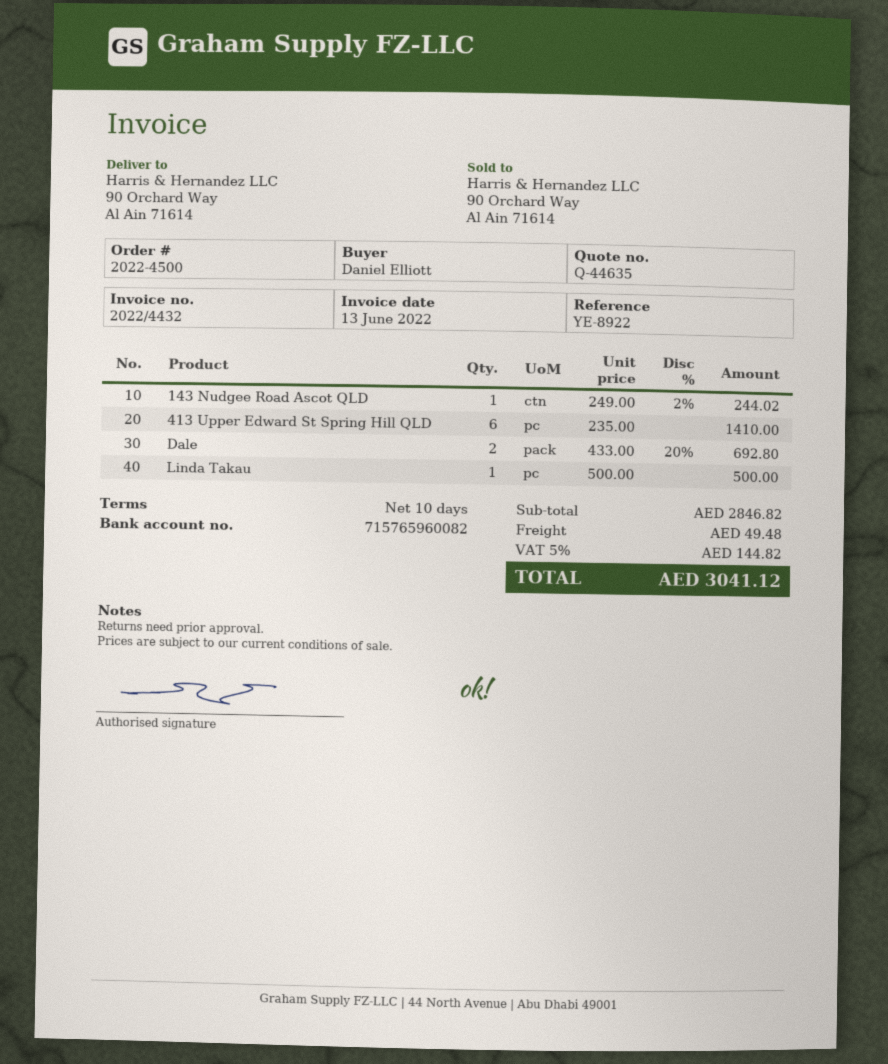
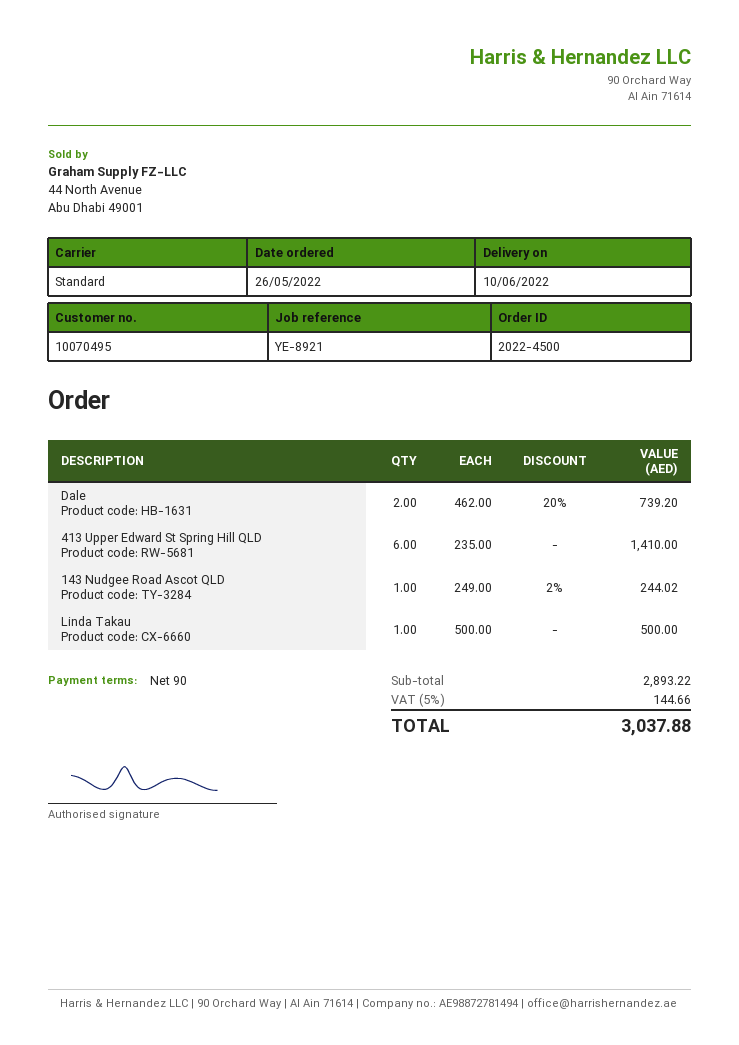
payment terms: 10 days -> 90 days
reference: YE-8922 -> YE-8921
Dale: 2 x 433.00 - 20% = 692.80 -> 2 x 462.00 - 20% = 739.20
subtotal: 2846.82 -> 2893.22
shipping: 49.48 -> none
tax: 5% = 144.82 -> 5% = 144.66
total: 3041.12 -> 3037.88

